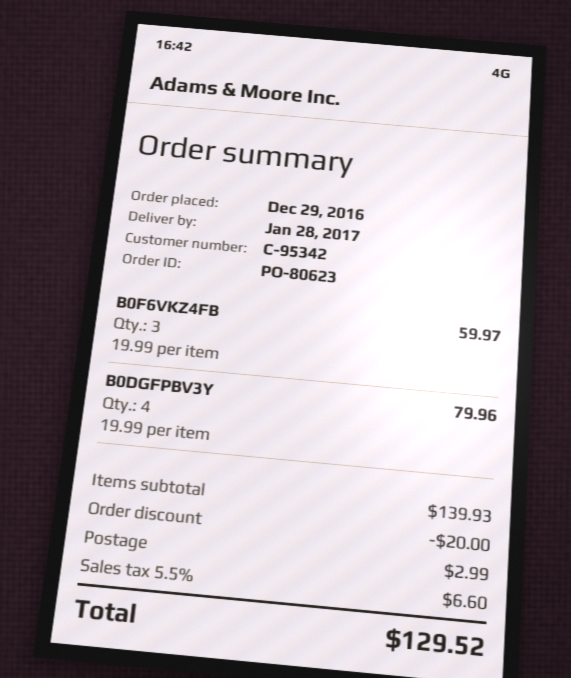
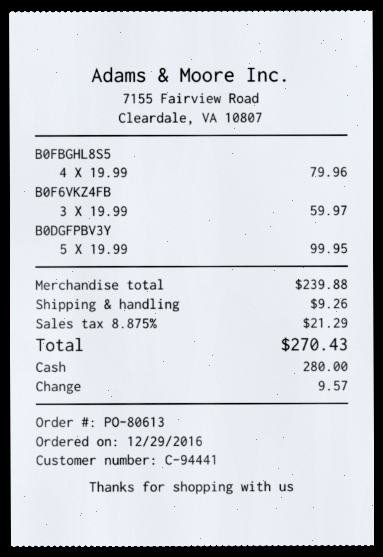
order number: PO-80623 -> PO-80613
customer number: C-95342 -> C-94441
B0DGFPBV3Y: 4 x 19.99 = 79.96 -> 5 x 19.99 = 99.95
B0FBGHL8S5: none -> 4 x 19.99 = 79.96
subtotal: 139.93 -> 239.88
discount: 20.00 -> none
shipping: 2.99 -> 9.26
tax: 5.5% = 6.60 -> 8.875% = 21.29
total: 129.52 -> 270.43

